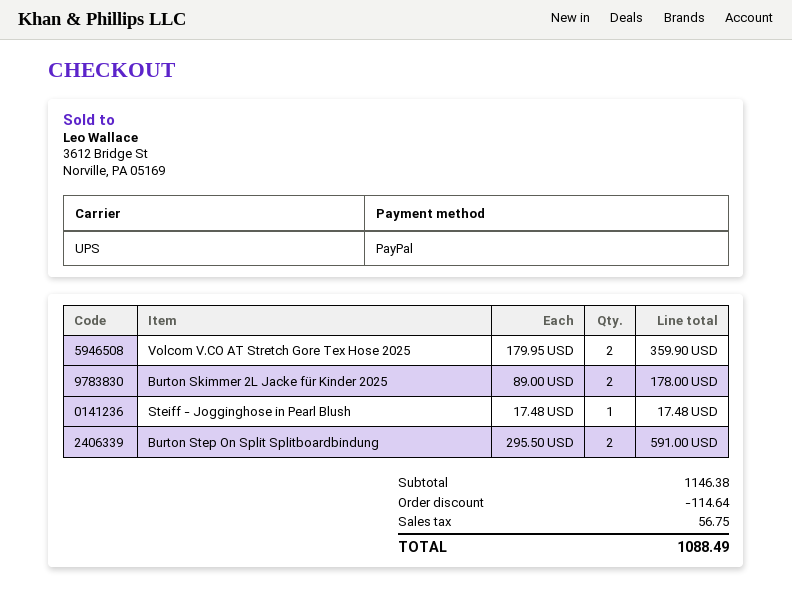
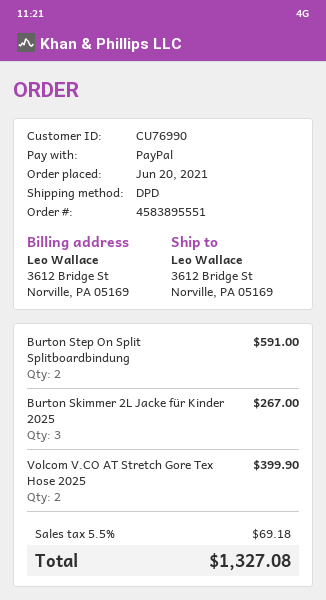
shipping method: UPS -> DPD
Volcom V.CO AT Stretch Gore Tex Hose 2025: 2 for 359.90 -> 2 for 399.90
Burton Skimmer 2L Jacke für Kinder 2025: 2 for 178.00 -> 3 for 267.00
Steiff - Jogginghose in Pearl Blush: 1 for 17.48 -> none
discount: 114.64 -> none
tax: 56.75 -> 69.18
total: 1088.49 -> 1327.08

